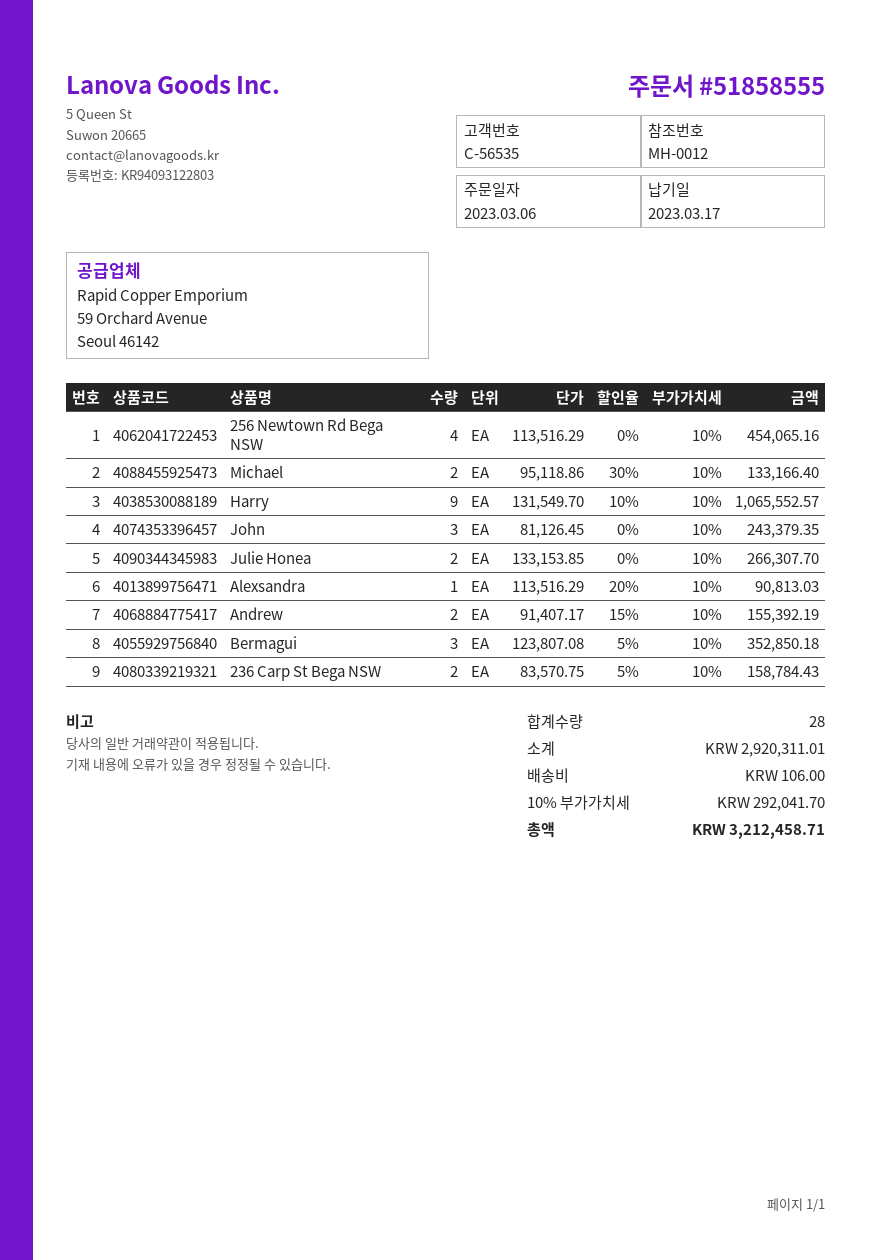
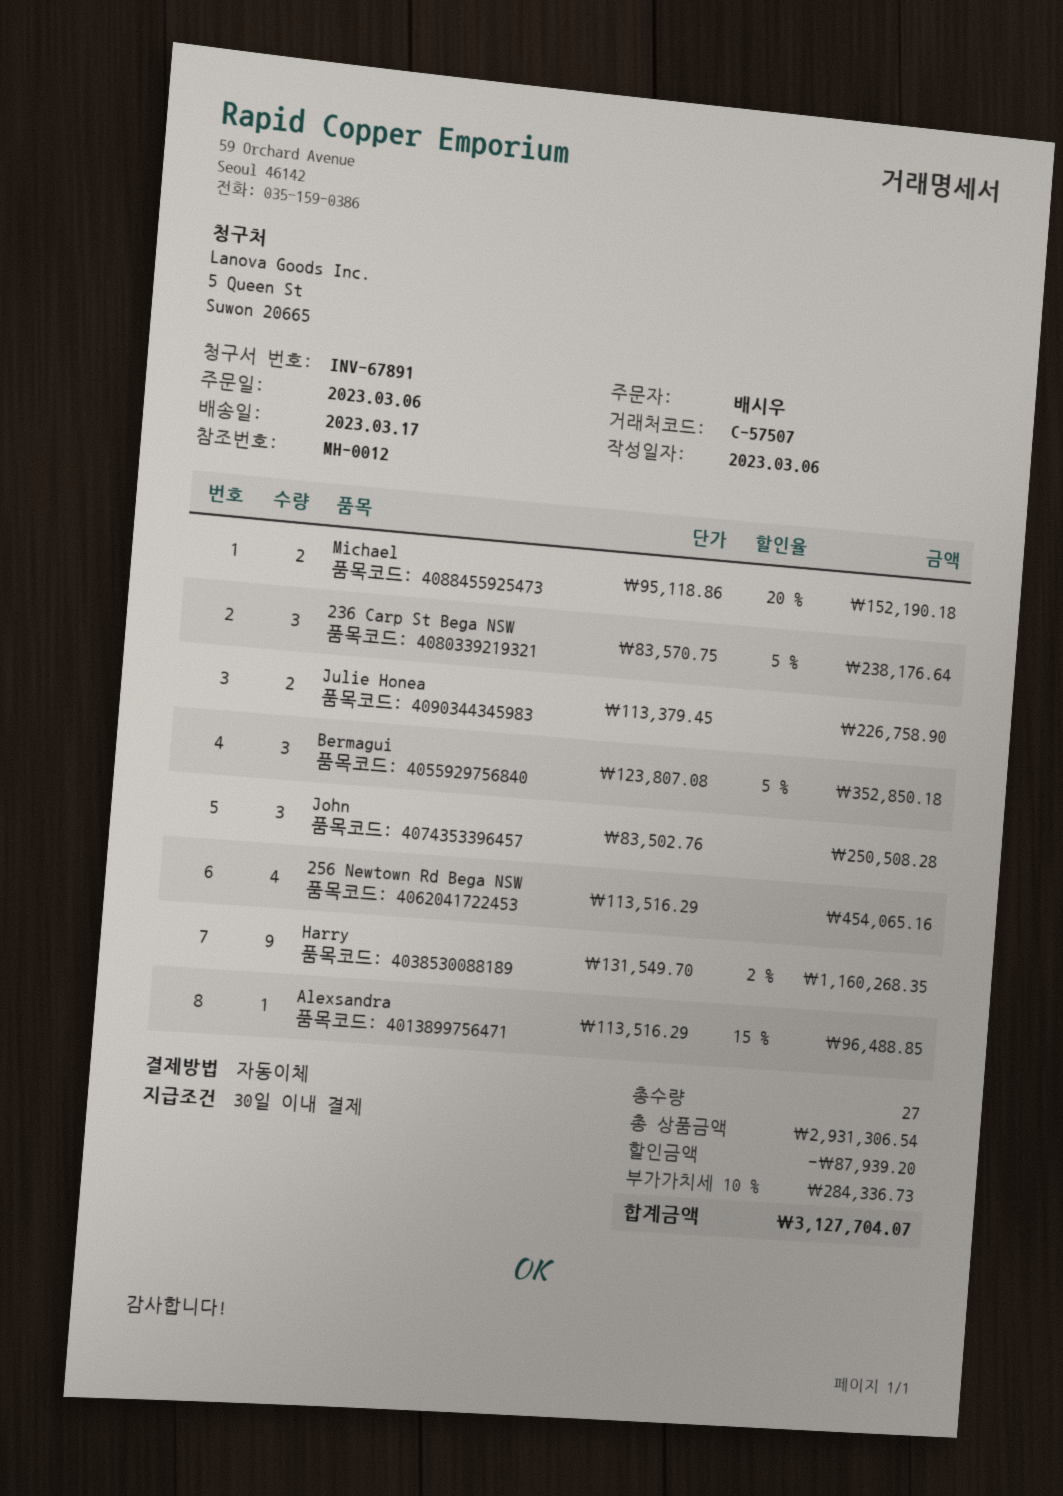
customer number: C-56535 -> C-57507
Michael: 2 x 95118.86 - 30% = 133166.40 -> 2 x 95118.86 - 20% = 152190.18
Harry: 9 x 131549.70 - 10% = 1065552.57 -> 9 x 131549.70 - 2% = 1160268.35
John: 3 x 81126.45 = 243379.35 -> 3 x 83502.76 = 250508.28
Julie Honea: 2 x 133153.85 = 266307.70 -> 2 x 113379.45 = 226758.90
Alexsandra: 1 x 113516.29 - 20% = 90813.03 -> 1 x 113516.29 - 15% = 96488.85
Andrew: 2 x 91407.17 - 15% = 155392.19 -> none
236 Carp St Bega NSW: 2 x 83570.75 - 5% = 158784.43 -> 3 x 83570.75 - 5% = 238176.64
total quantity: 28 -> 27
subtotal: 2920311.01 -> 2931306.54
discount: none -> 87939.20
shipping: 106.00 -> none
tax: 10% = 292041.70 -> 10% = 284336.73
total: 3212458.71 -> 3127704.07

